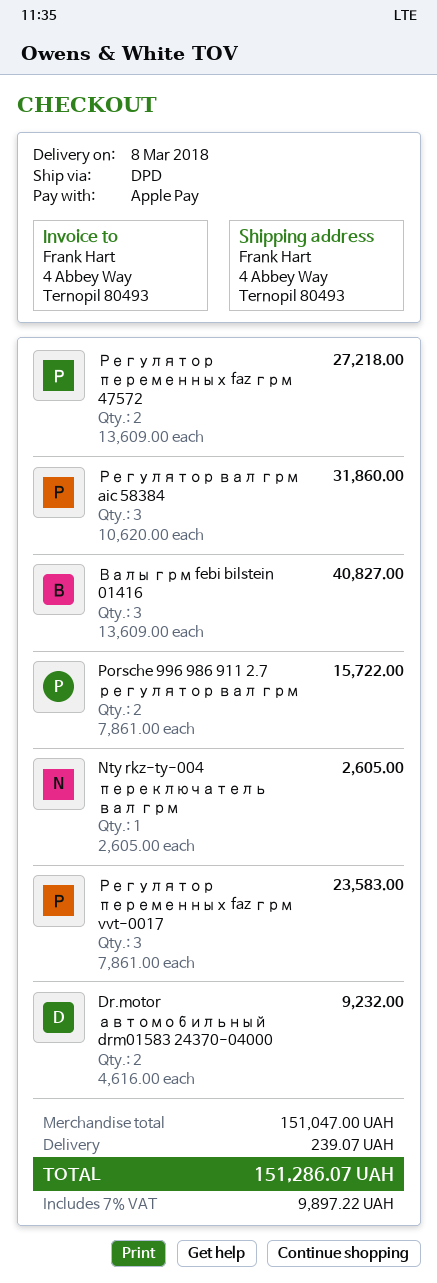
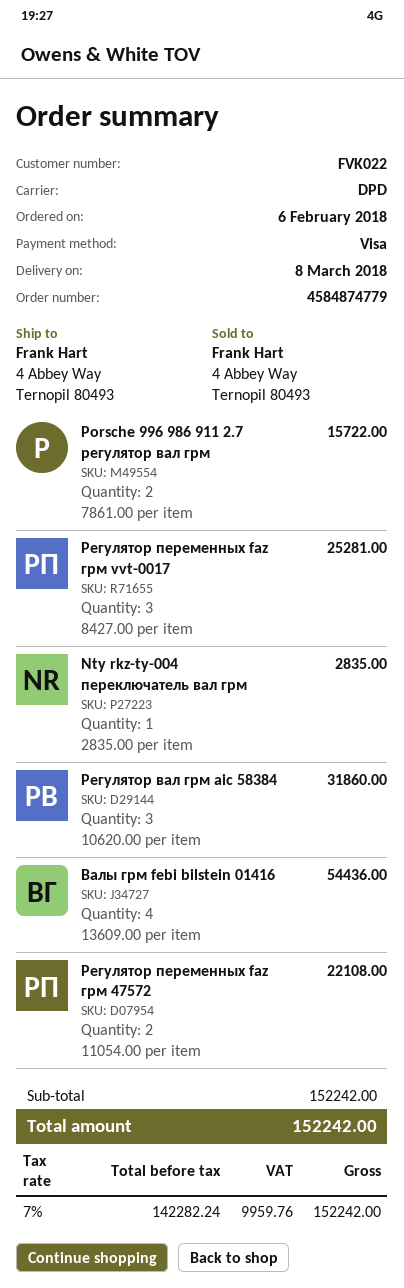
payment method: Apple Pay -> Visa
Регулятор переменных faz грм 47572: 2 x 13609.00 = 27218.00 -> 2 x 11054.00 = 22108.00
Валы грм febi bilstein 01416: 3 x 13609.00 = 40827.00 -> 4 x 13609.00 = 54436.00
Nty rkz-ty-004 переключатель вал грм: 1 x 2605.00 = 2605.00 -> 1 x 2835.00 = 2835.00
Регулятор переменных faz грм vvt-0017: 3 x 7861.00 = 23583.00 -> 3 x 8427.00 = 25281.00
Dr.motor автомобильный drm01583 24370-04000: 2 x 4616.00 = 9232.00 -> none
subtotal: 151047.00 -> 152242.00
shipping: 239.07 -> none
tax: 7% = 9897.22 -> 7% = 9959.76
total: 151286.07 -> 152242.00

